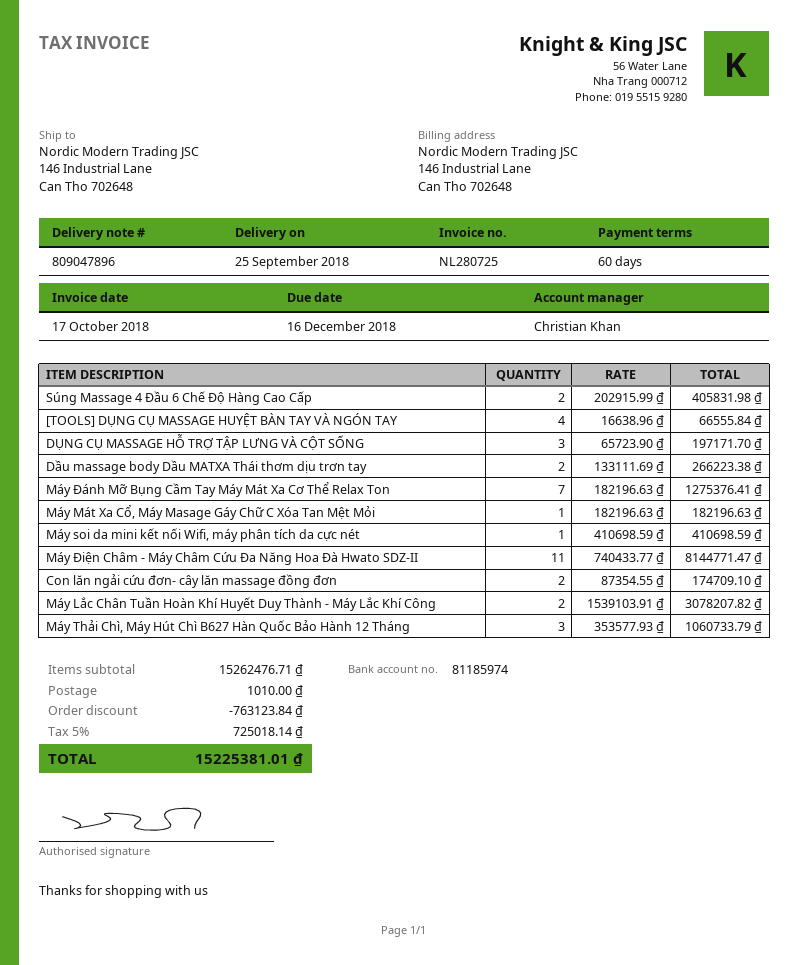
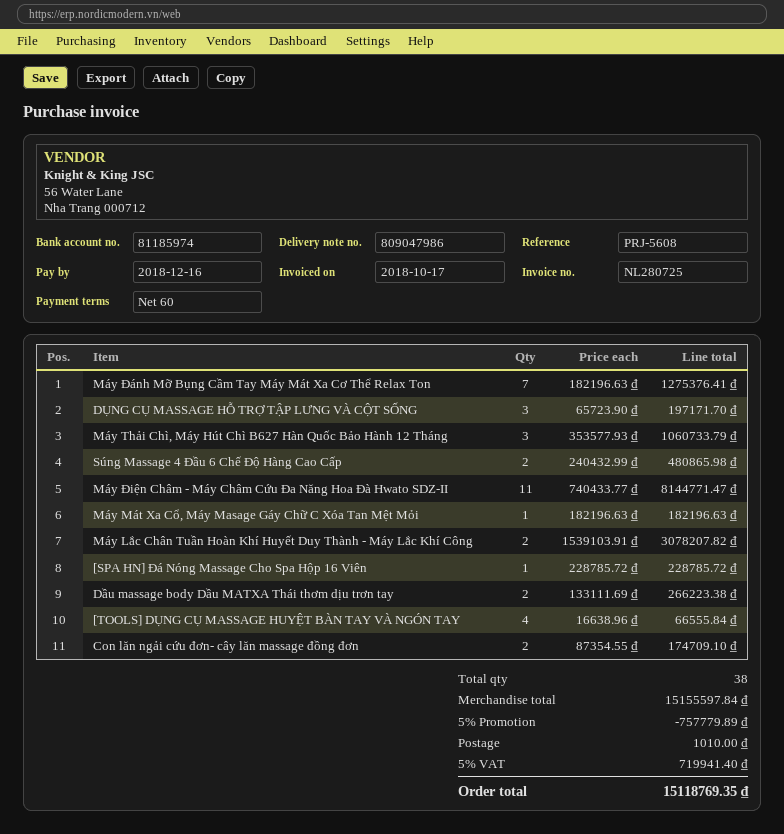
delivery note number: 809047896 -> 809047986
Súng Massage 4 Đầu 6 Chế Độ Hàng Cao Cấp: 2 x 202915.99 = 405831.98 -> 2 x 240432.99 = 480865.98
Máy soi da mini kết nối Wifi, máy phân tích da cực nét: 1 x 410698.59 = 410698.59 -> none
[SPA HN] Đá Nóng Massage Cho Spa Hộp 16 Viên: none -> 1 x 228785.72 = 228785.72
subtotal: 15262476.71 -> 15155597.84
discount: 763123.84 -> 757779.89
tax: 5% = 725018.14 -> 5% = 719941.40
total: 15225381.01 -> 15118769.35

